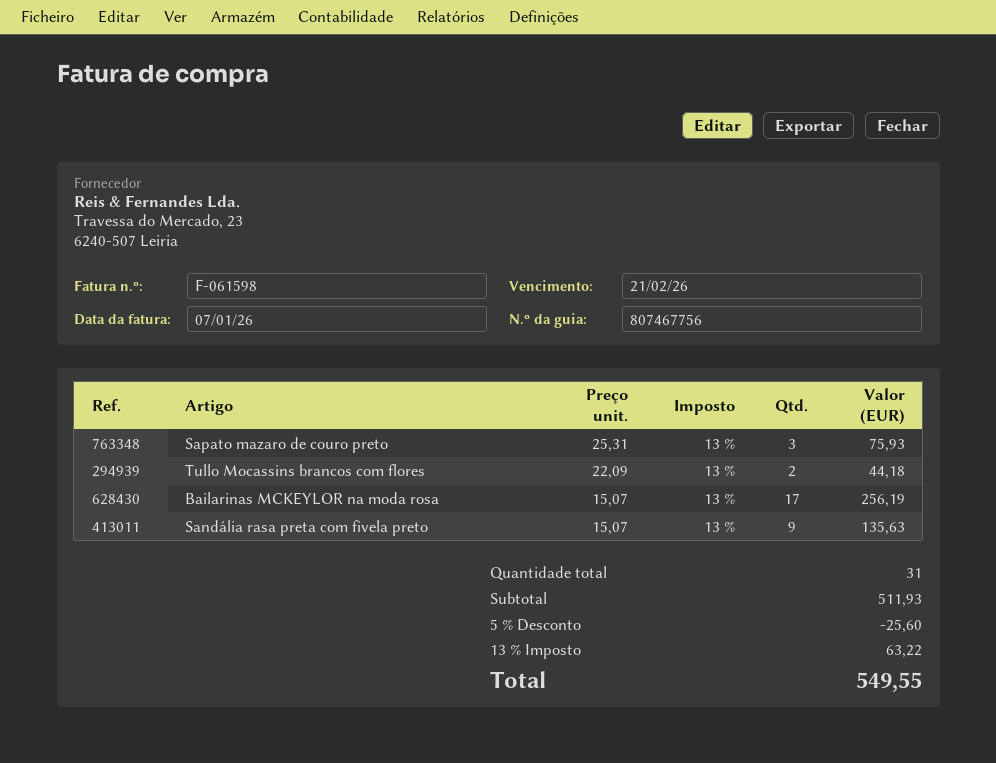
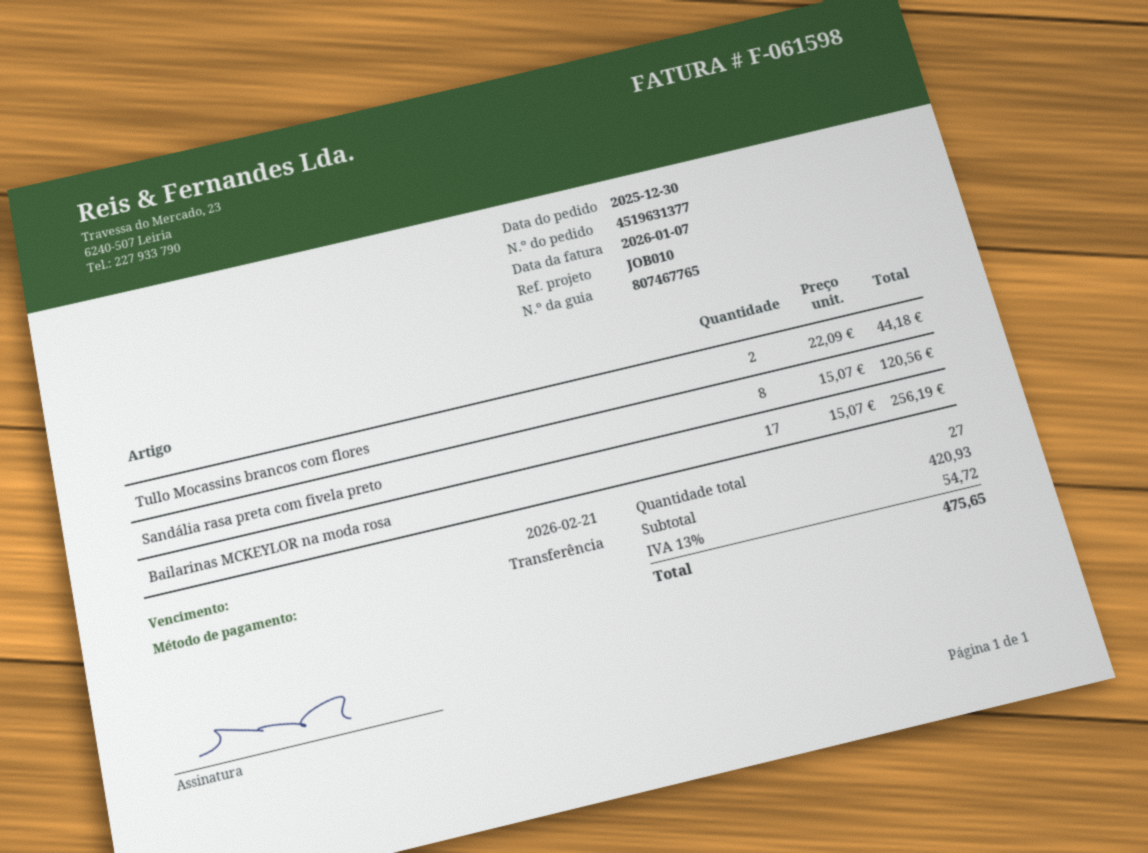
delivery note number: 807467756 -> 807467765
Sapato mazaro de couro preto: 3 x 25.31 = 75.93 -> none
Sandália rasa preta com fivela preto: 9 x 15.07 = 135.63 -> 8 x 15.07 = 120.56
total quantity: 31 -> 27
subtotal: 511.93 -> 420.93
discount: 5% = 25.60 -> none
tax: 13% = 63.22 -> 13% = 54.72
total: 549.55 -> 475.65

